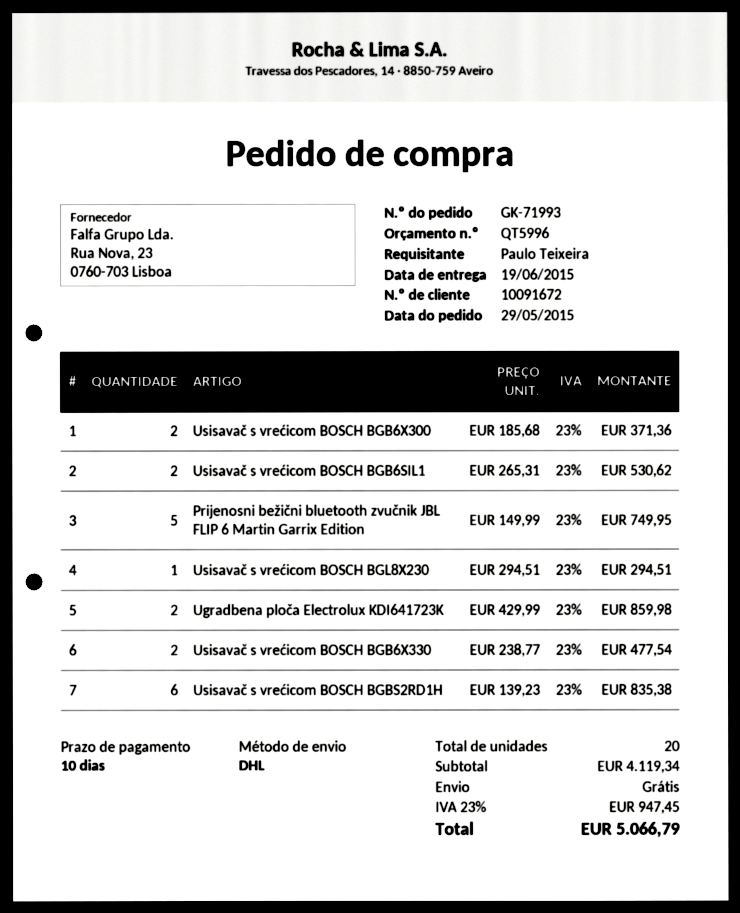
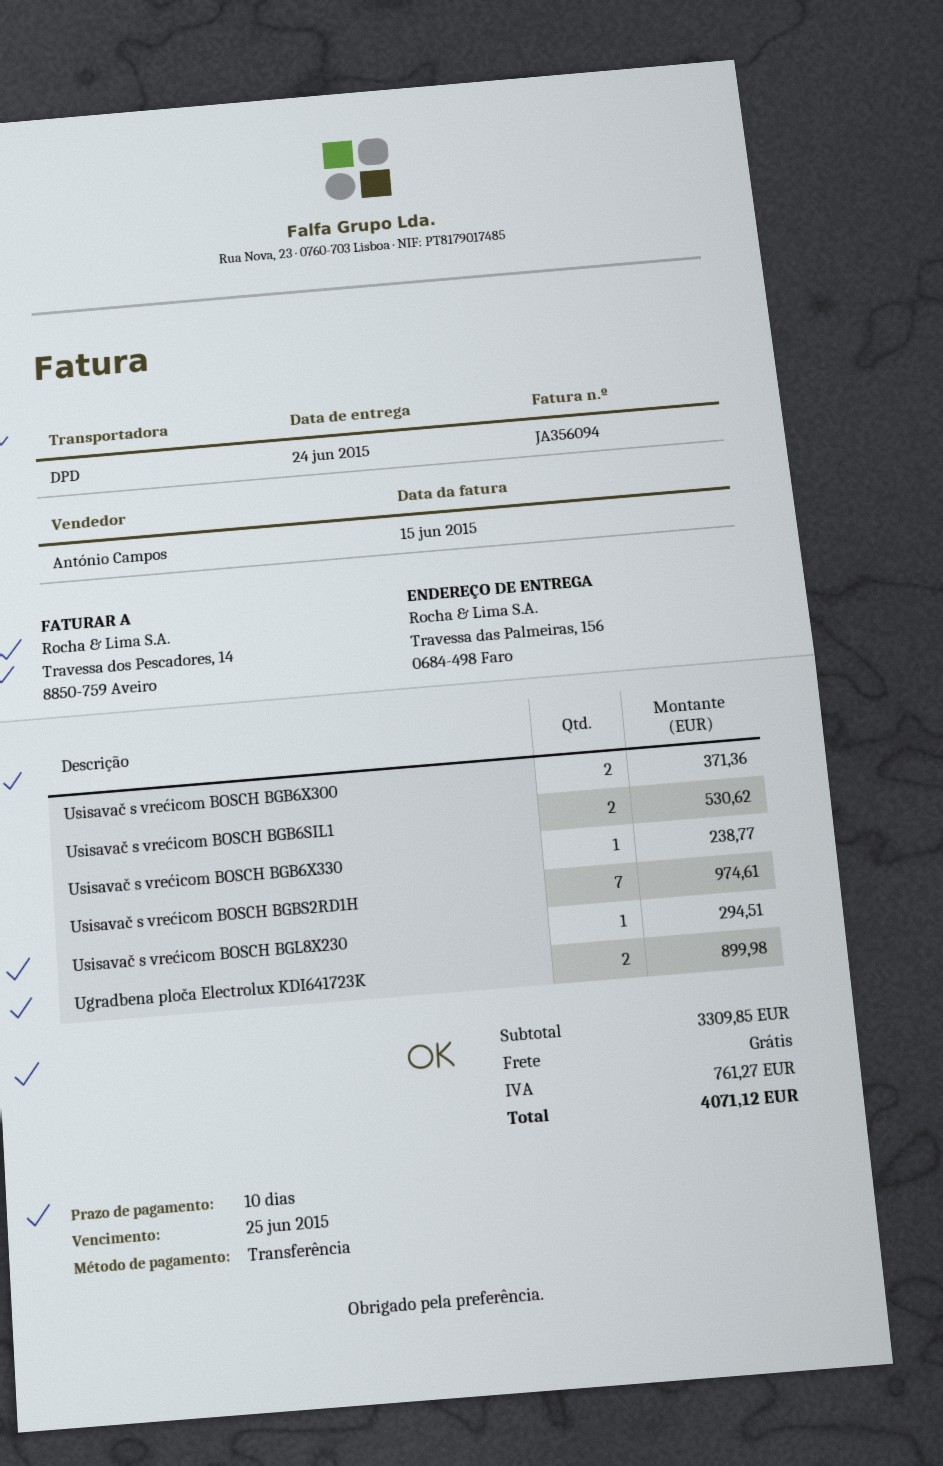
delivery date: 2015-06-19 -> 2015-06-24
shipping method: DHL -> DPD
Prijenosni bežični bluetooth zvučnik JBL FLIP 6 Martin Garrix Edition: 5 for 749.95 -> none
Ugradbena ploča Electrolux KDI641723K: 2 for 859.98 -> 2 for 899.98
Usisavač s vrećicom BOSCH BGB6X330: 2 for 477.54 -> 1 for 238.77
Usisavač s vrećicom BOSCH BGBS2RD1H: 6 for 835.38 -> 7 for 974.61
subtotal: 4119.34 -> 3309.85
tax: 947.45 -> 761.27
total: 5066.79 -> 4071.12

